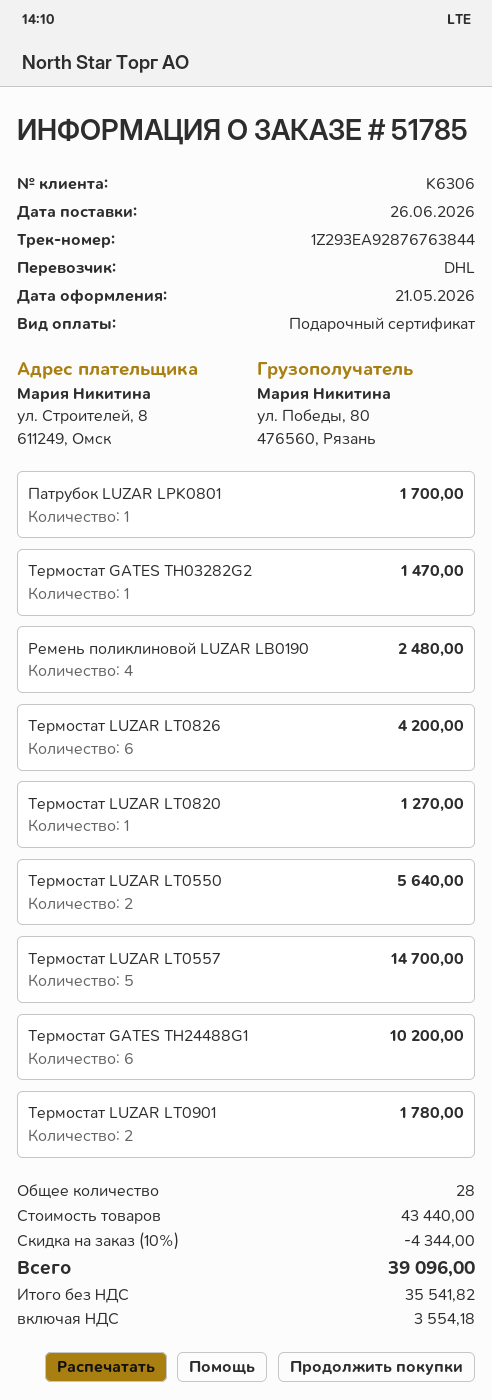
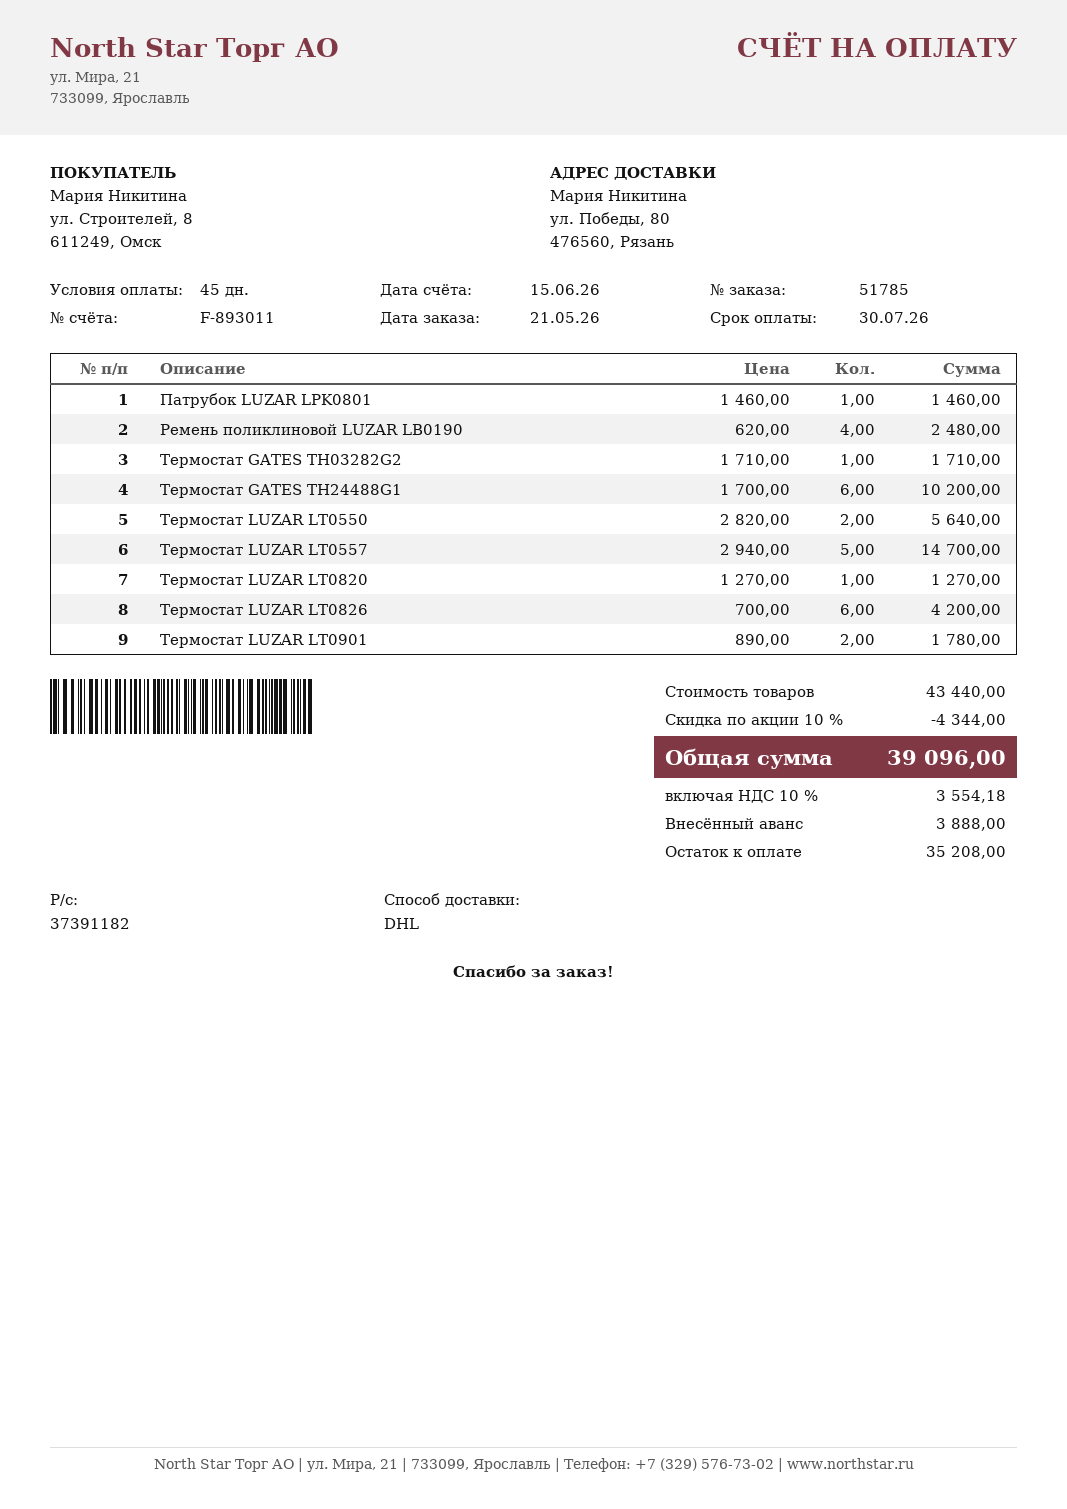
Патрубок LUZAR LPK0801: 1 for 1700.00 -> 1 for 1460.00
Термостат GATES TH03282G2: 1 for 1470.00 -> 1 for 1710.00

